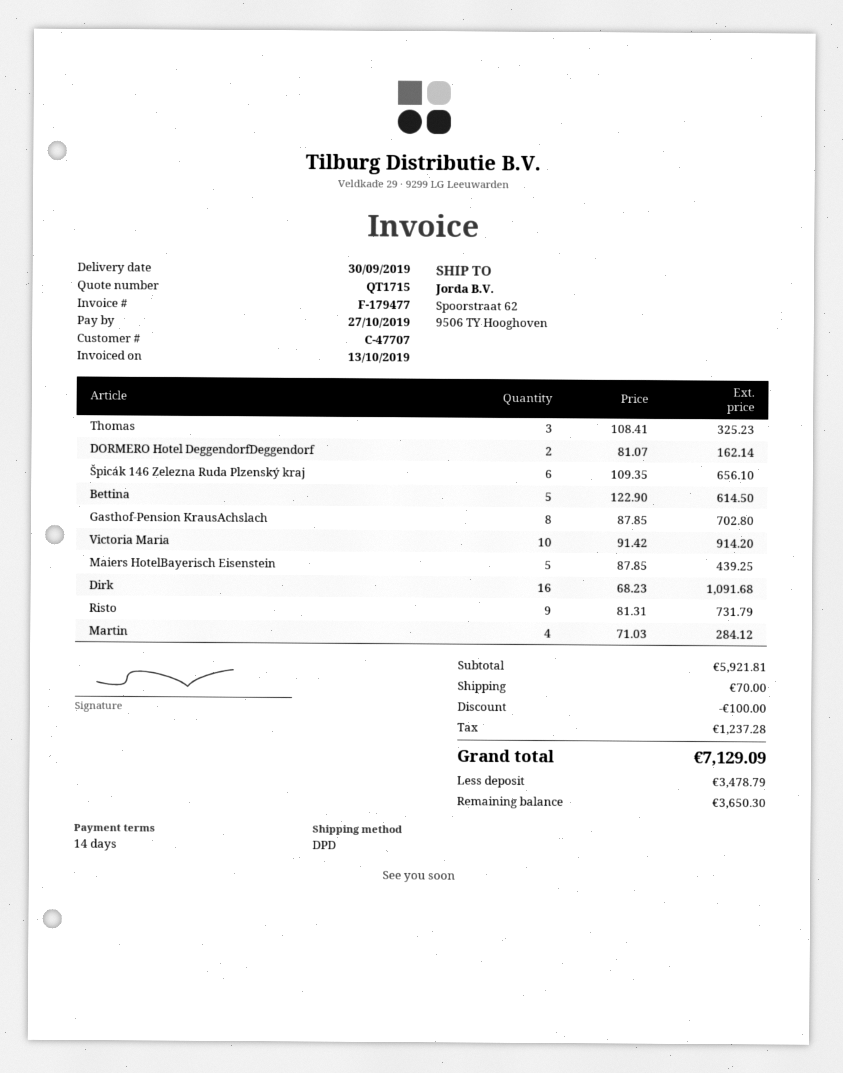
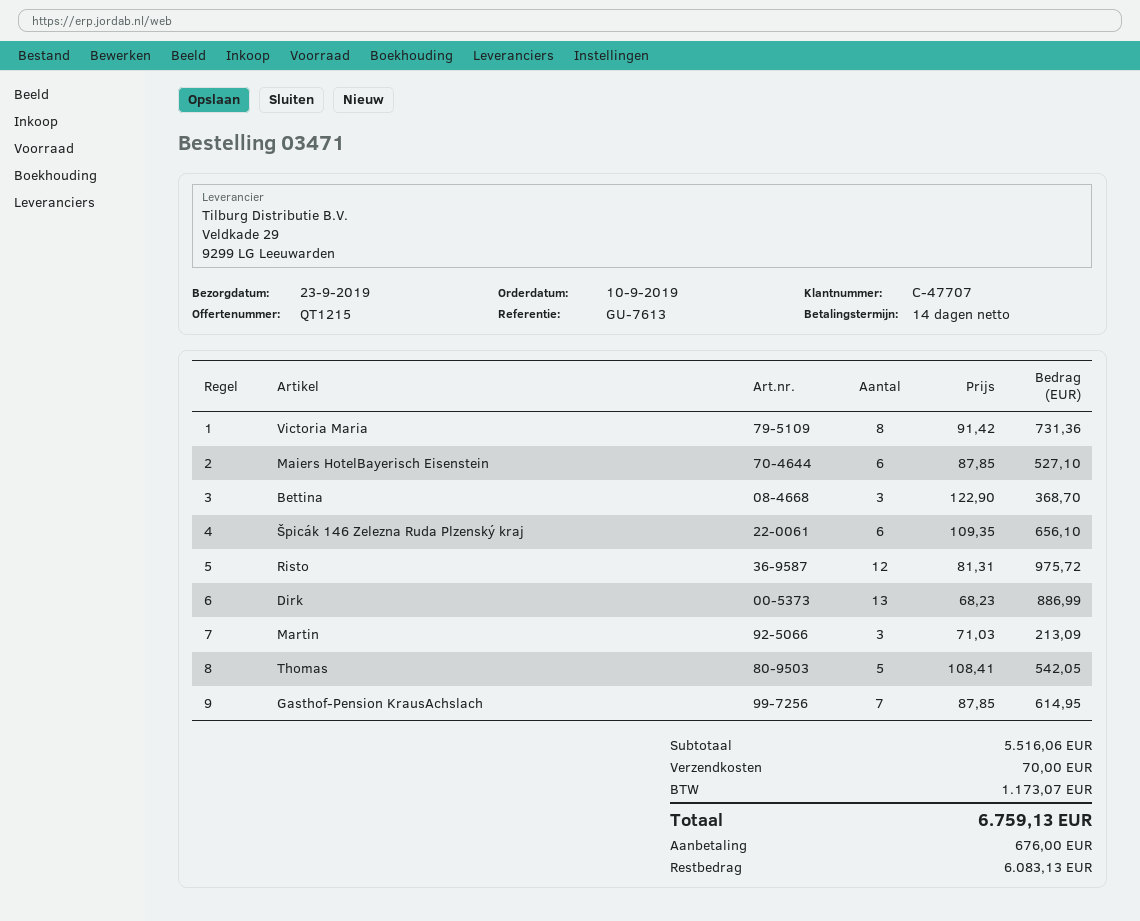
quote number: QT1715 -> QT1215
delivery date: 2019-09-30 -> 2019-09-23
Thomas: 3 x 108.41 = 325.23 -> 5 x 108.41 = 542.05
DORMERO Hotel DeggendorfDeggendorf: 2 x 81.07 = 162.14 -> none
Bettina: 5 x 122.90 = 614.50 -> 3 x 122.90 = 368.70
Gasthof-Pension KrausAchslach: 8 x 87.85 = 702.80 -> 7 x 87.85 = 614.95
Victoria Maria: 10 x 91.42 = 914.20 -> 8 x 91.42 = 731.36
Maiers HotelBayerisch Eisenstein: 5 x 87.85 = 439.25 -> 6 x 87.85 = 527.10
Dirk: 16 x 68.23 = 1091.68 -> 13 x 68.23 = 886.99
Risto: 9 x 81.31 = 731.79 -> 12 x 81.31 = 975.72
Martin: 4 x 71.03 = 284.12 -> 3 x 71.03 = 213.09
subtotal: 5921.81 -> 5516.06
discount: 100.00 -> none
tax: 1237.28 -> 1173.07
total: 7129.09 -> 6759.13
deposit: 3478.79 -> 676.00
balance: 3650.30 -> 6083.13

